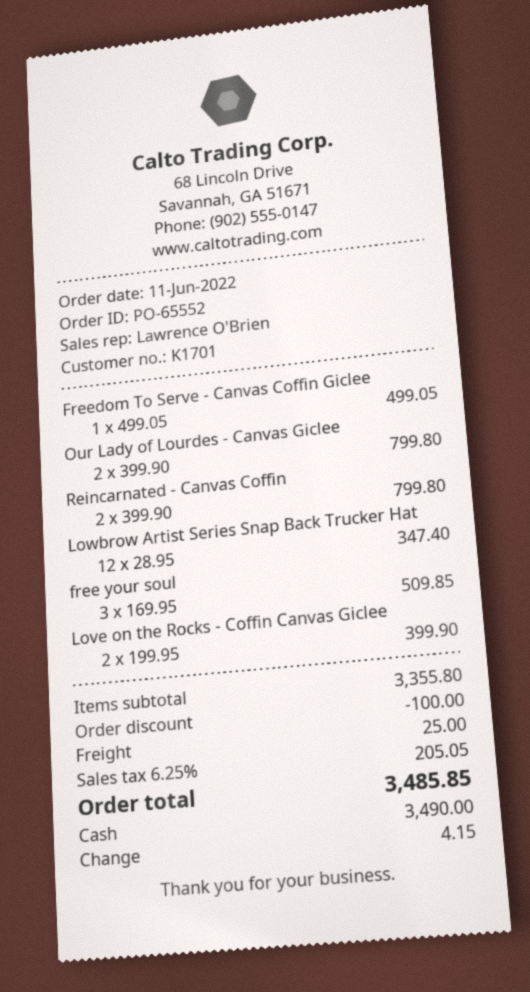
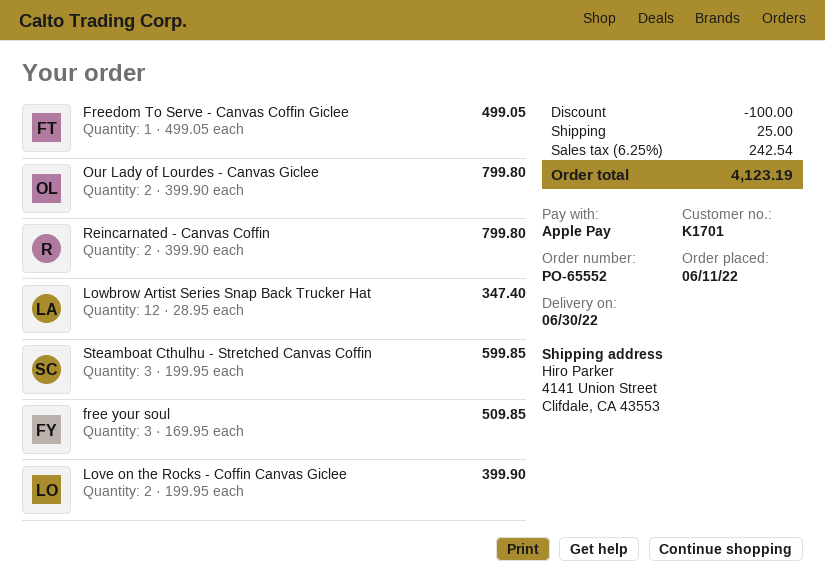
payment method: cash -> Apple Pay
Steamboat Cthulhu - Stretched Canvas Coffin: none -> 3 x 199.95 = 599.85
tax: 6.25% = 205.05 -> 6.25% = 242.54
total: 3485.85 -> 4123.19

